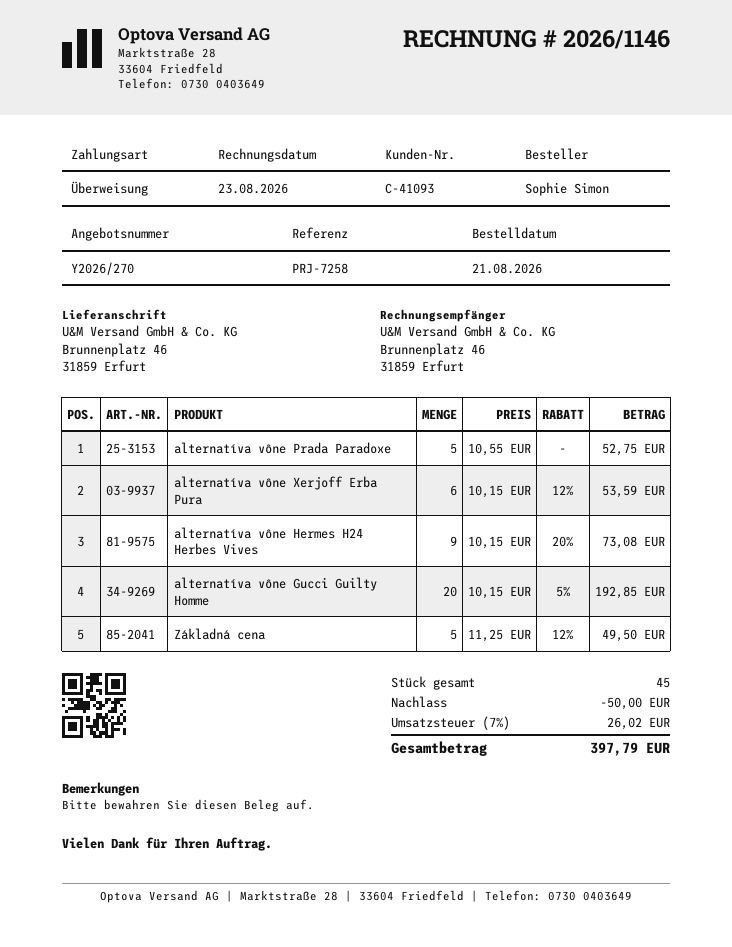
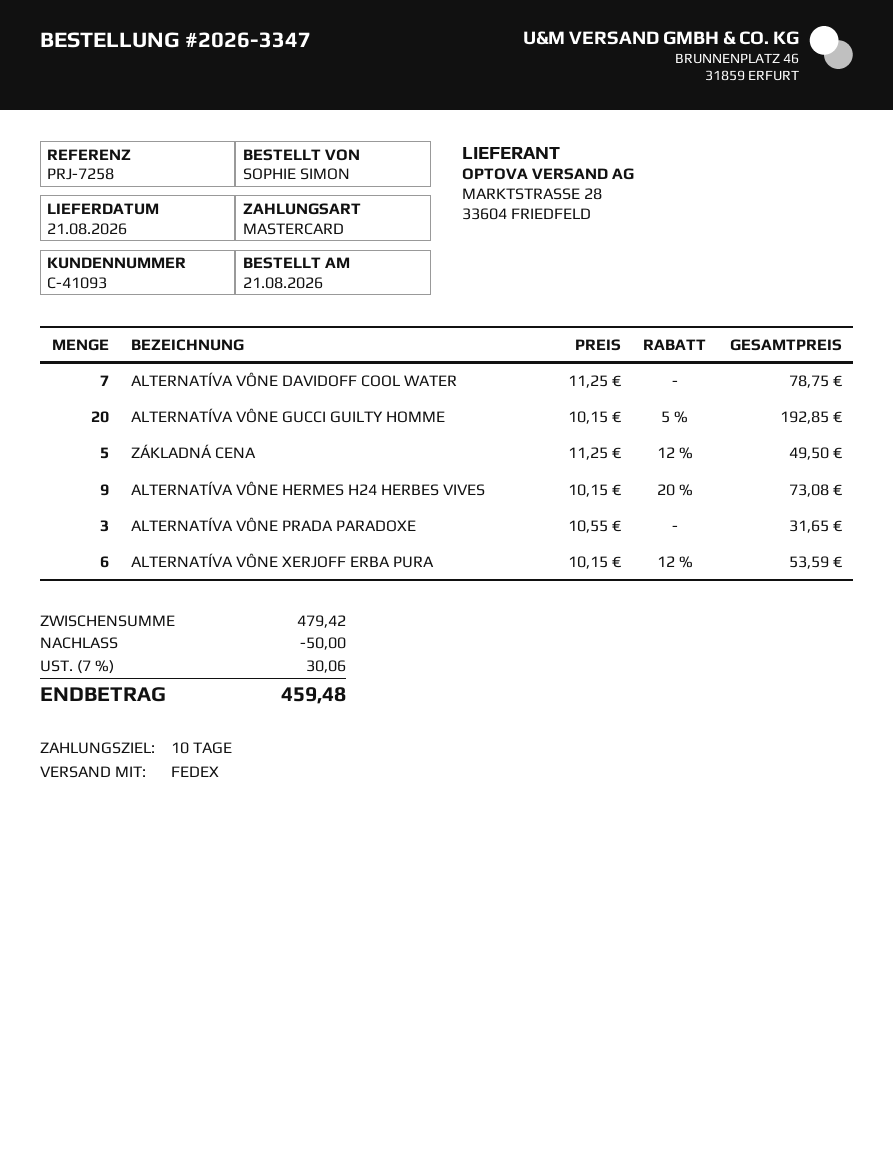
payment method: bank transfer -> Mastercard
alternatíva vône Prada Paradoxe: 5 x 10.55 = 52.75 -> 3 x 10.55 = 31.65
ALTERNATÍVA VÔNE DAVIDOFF COOL WATER: none -> 7 x 11.25 = 78.75
tax: 7% = 26.02 -> 7% = 30.06
total: 397.79 -> 459.48

